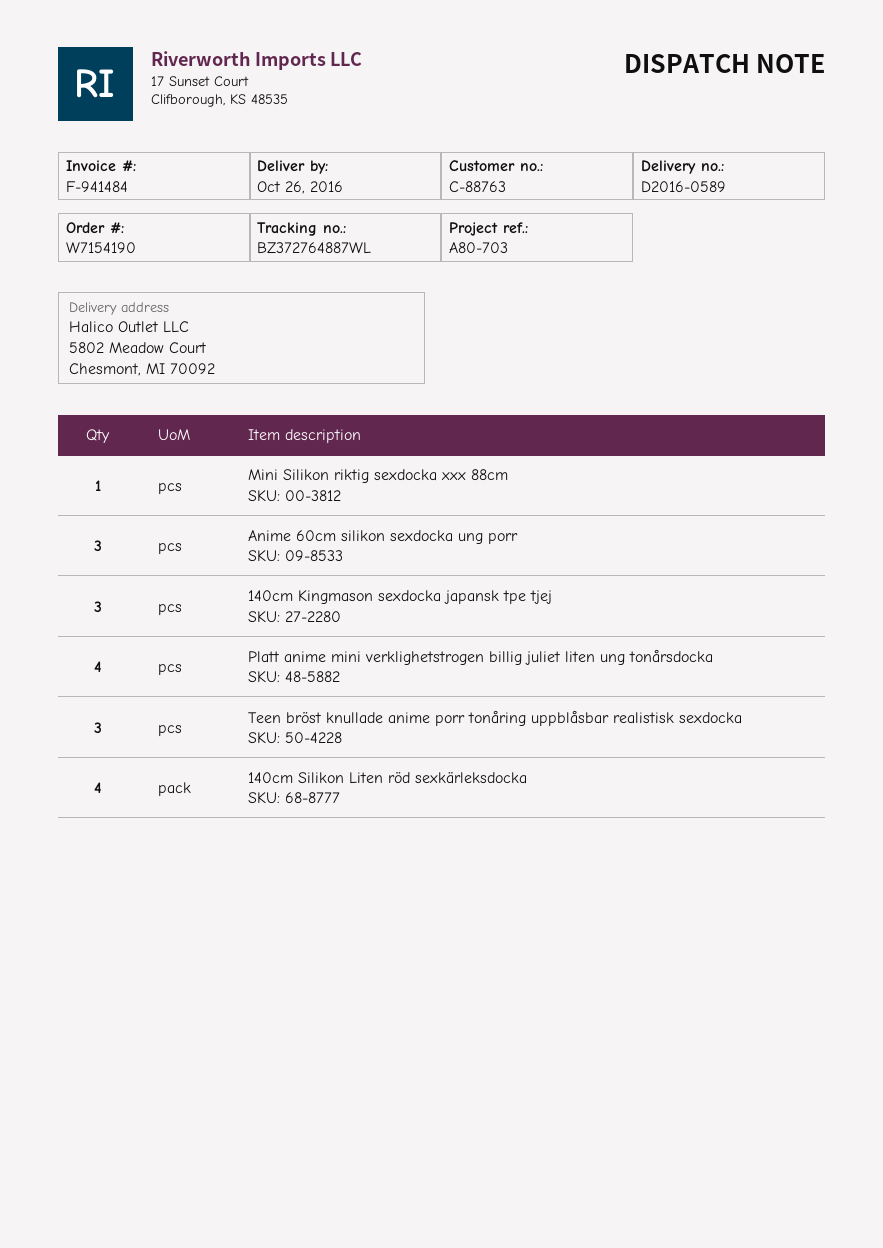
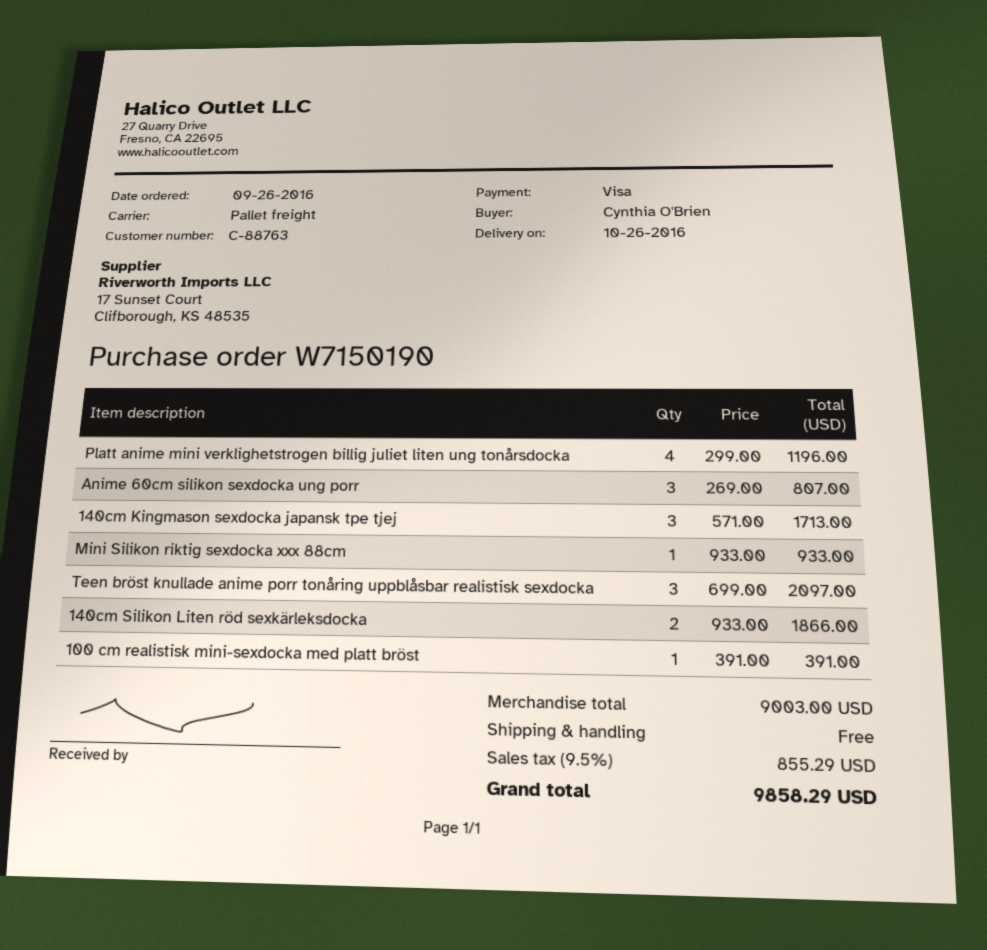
order number: W7154190 -> W7150190
140cm Silikon Liten röd sexkärleksdocka: 4 -> 2
100 cm realistisk mini-sexdocka med platt bröst: none -> 1

